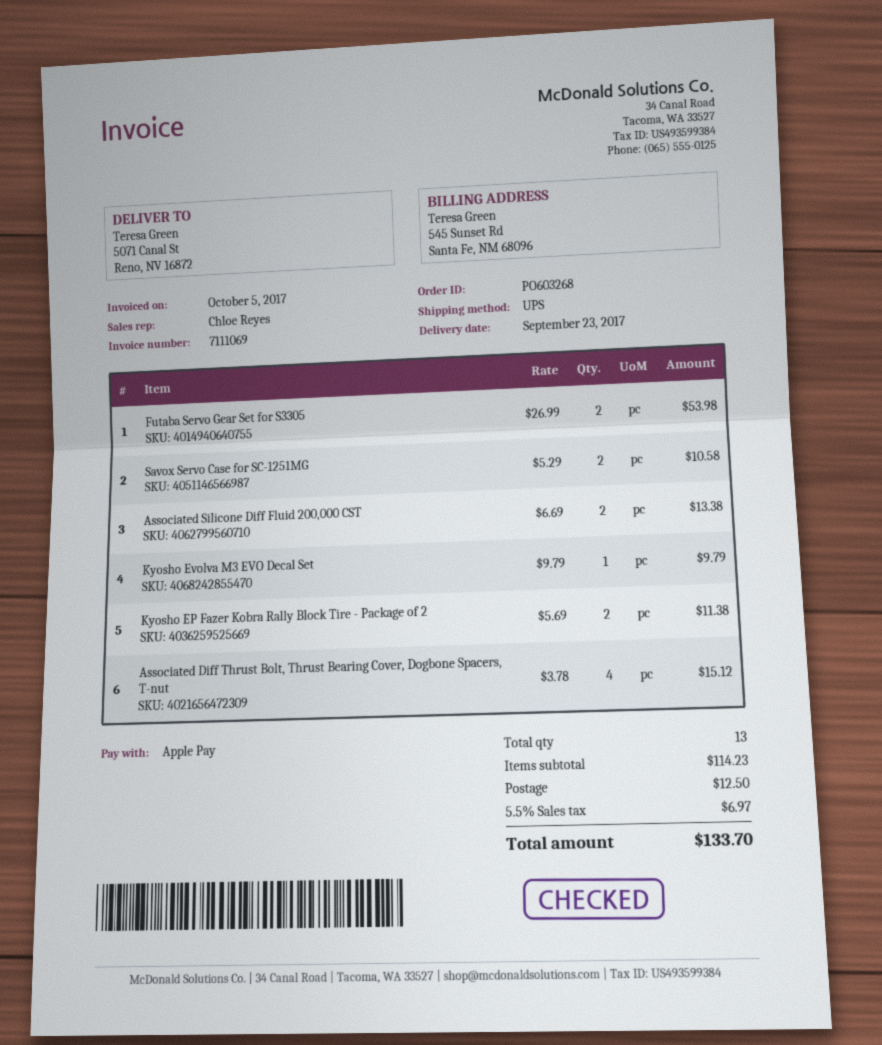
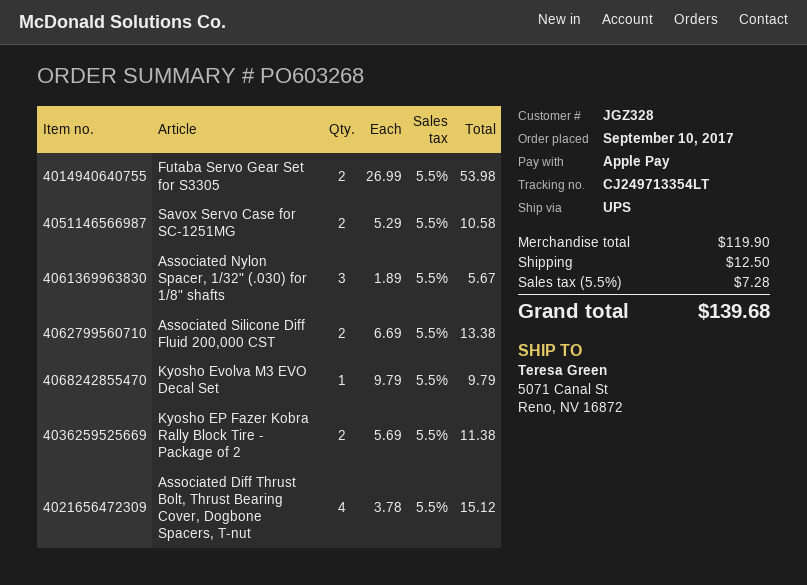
Associated Nylon Spacer, 1/32" (.030) for 1/8" shafts: none -> 3 x 1.89 = 5.67
subtotal: 114.23 -> 119.90
tax: 5.5% = 6.97 -> 5.5% = 7.28
total: 133.70 -> 139.68

